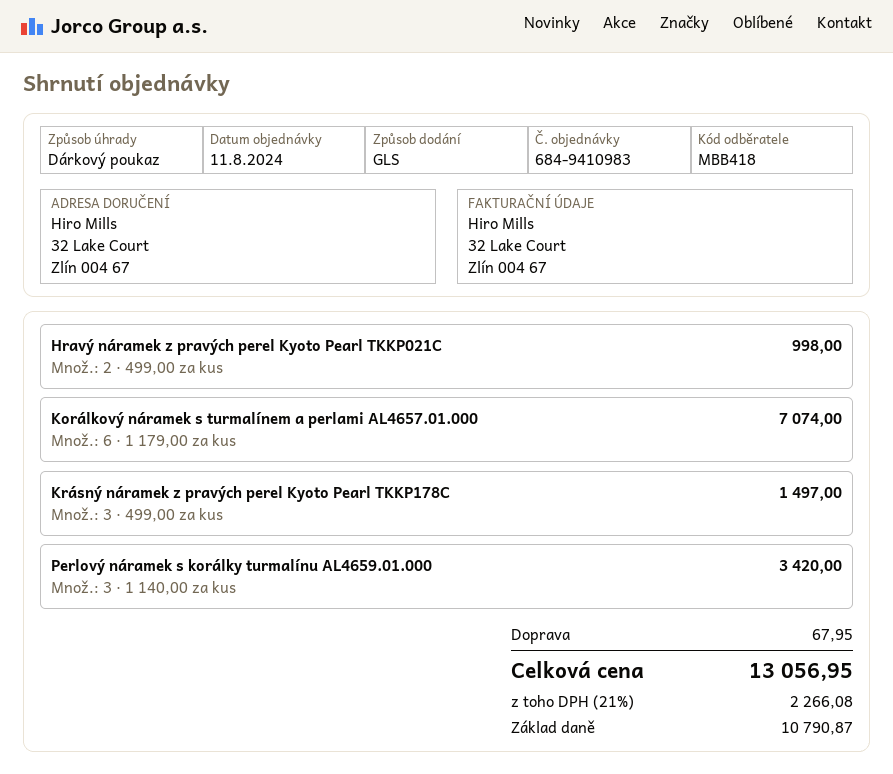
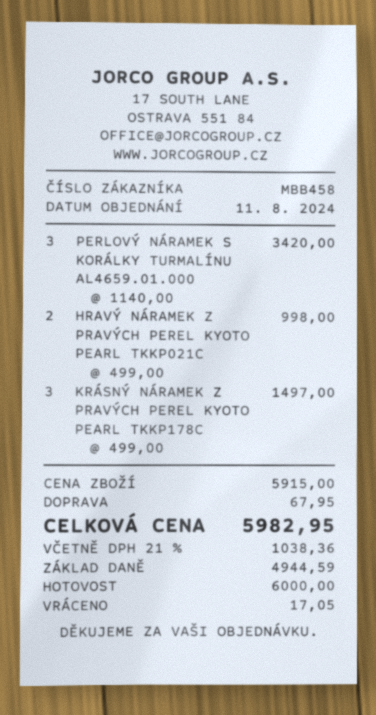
customer number: MBB418 -> MBB458
payment method: gift card -> cash
Korálkový náramek s turmalínem a perlami AL4657.01.000: 6 x 1179.00 = 7074.00 -> none
net: 10790.87 -> 4944.59
tax: 21% = 2266.08 -> 21% = 1038.36
total: 13056.95 -> 5982.95

